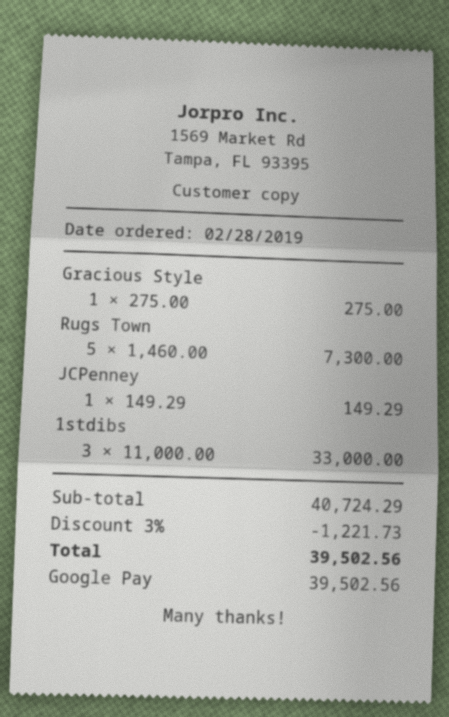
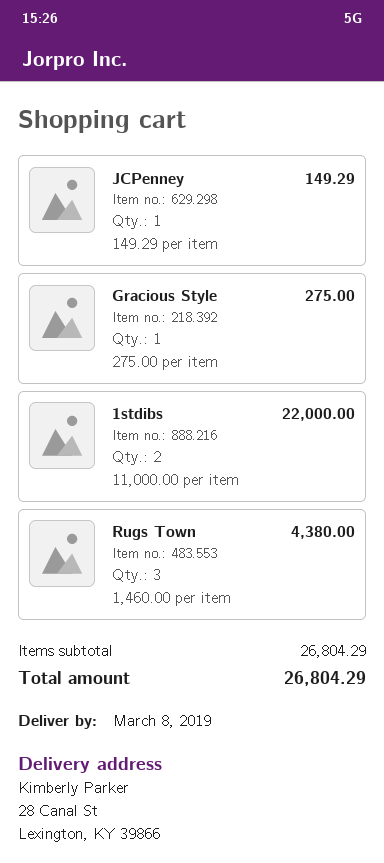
Rugs Town: 5 x 1460.00 = 7300.00 -> 3 x 1460.00 = 4380.00
1stdibs: 3 x 11000.00 = 33000.00 -> 2 x 11000.00 = 22000.00
subtotal: 40724.29 -> 26804.29
discount: 3% = 1221.73 -> none
total: 39502.56 -> 26804.29

